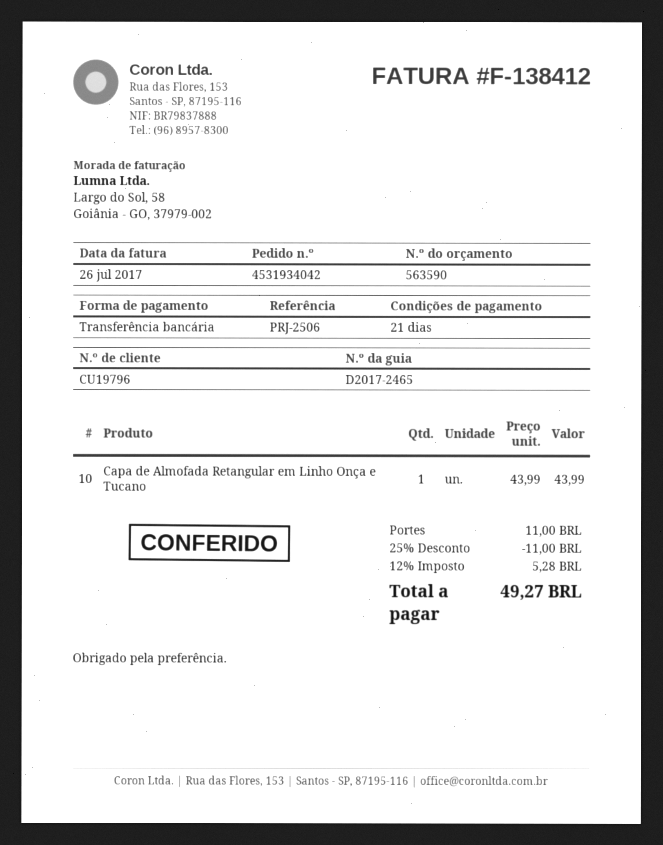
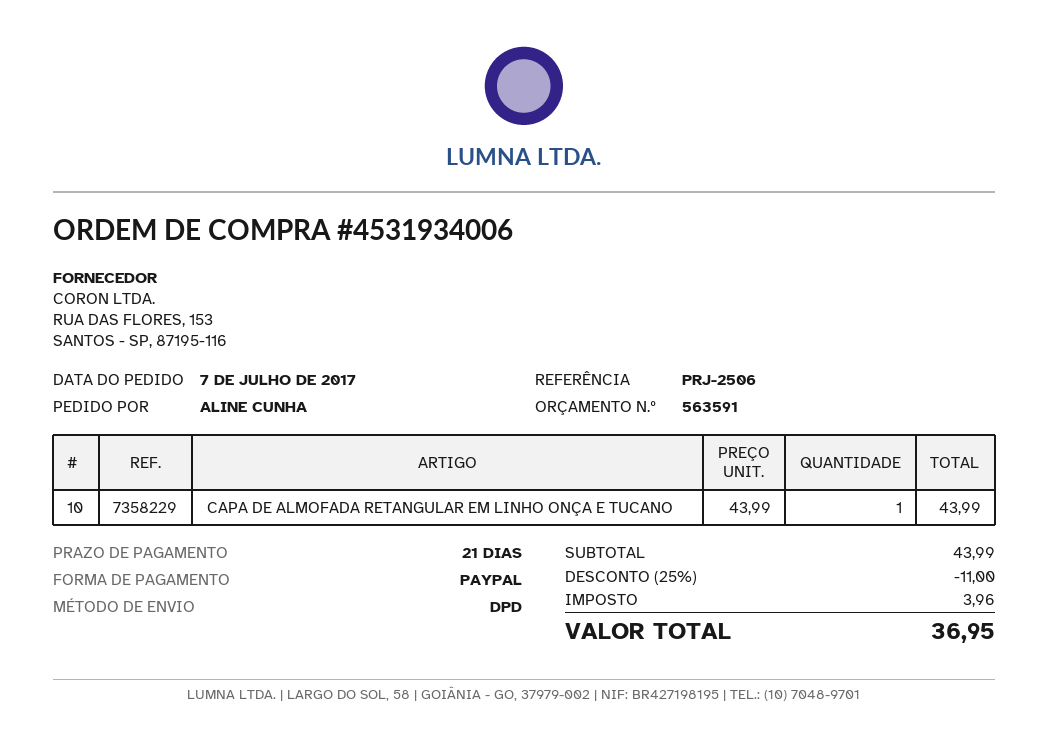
quote number: 563590 -> 563591
order number: 4531934042 -> 4531934006
payment method: bank transfer -> PayPal
shipping: 11.00 -> none
tax: 5.28 -> 3.96
total: 49.27 -> 36.95

